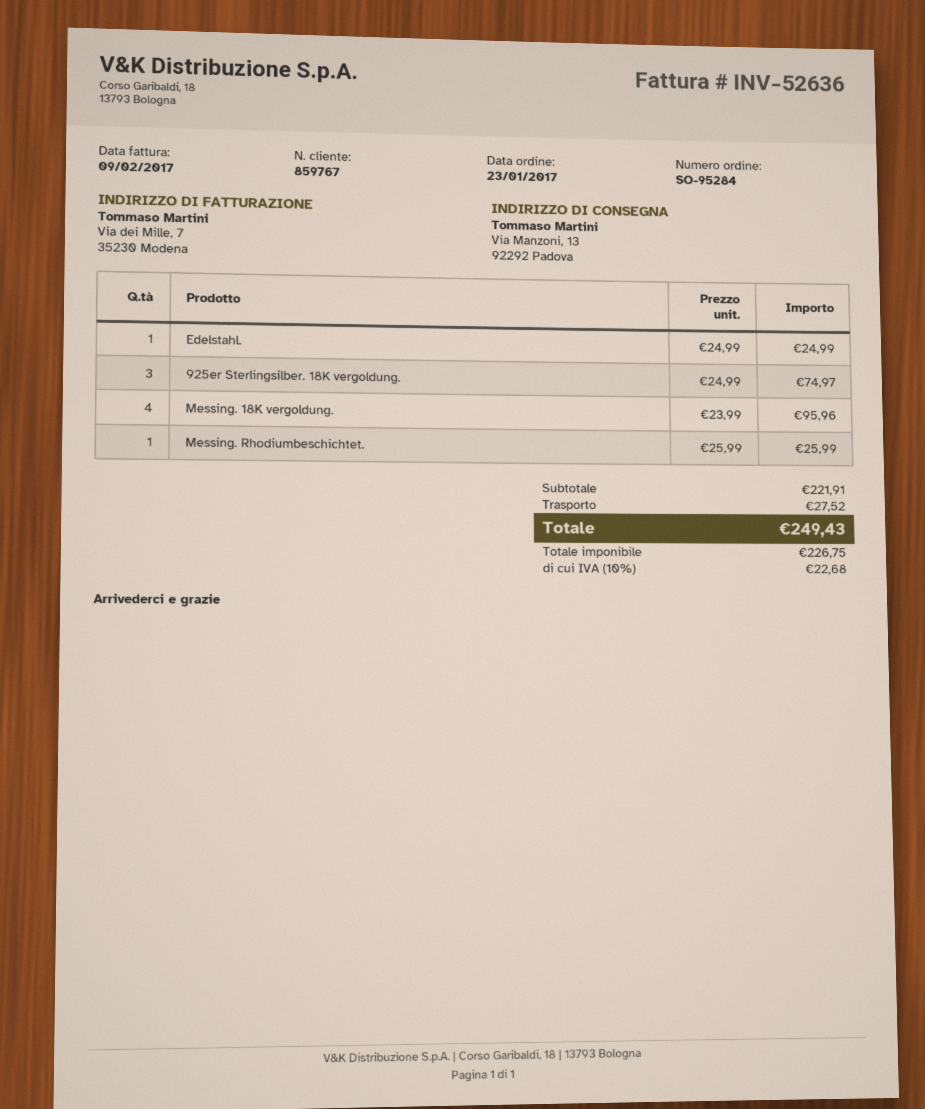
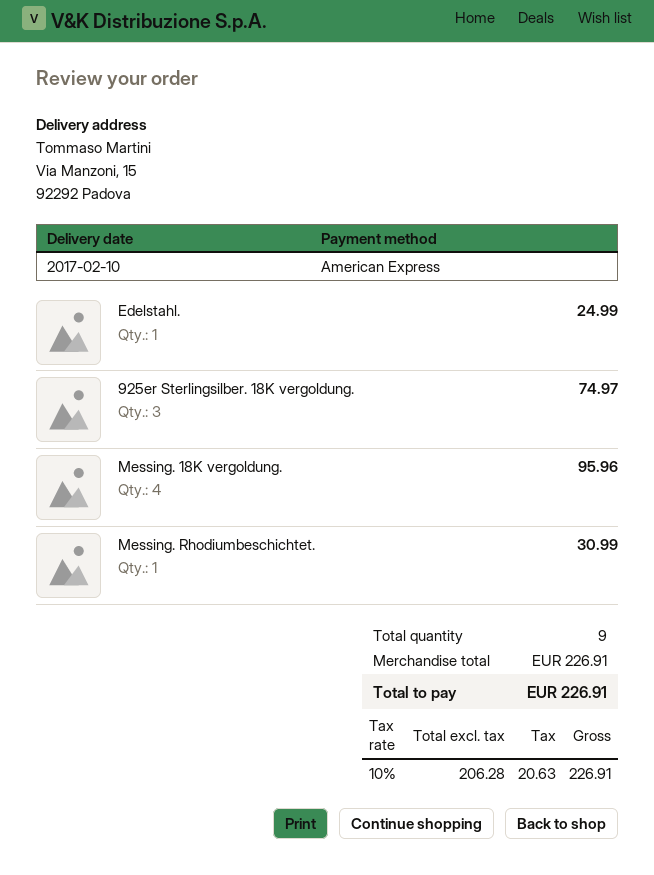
ship to: Via Manzoni, 13, 92292 Padova -> Via Manzoni, 15, 92292 Padova
Messing. Rhodiumbeschichtet.: 1 for 25.99 -> 1 for 30.99
subtotal: 221.91 -> 226.91
shipping: 27.52 -> none
net: 226.75 -> 206.28
tax: 10% = 22.68 -> 10% = 20.63
total: 249.43 -> 226.91

